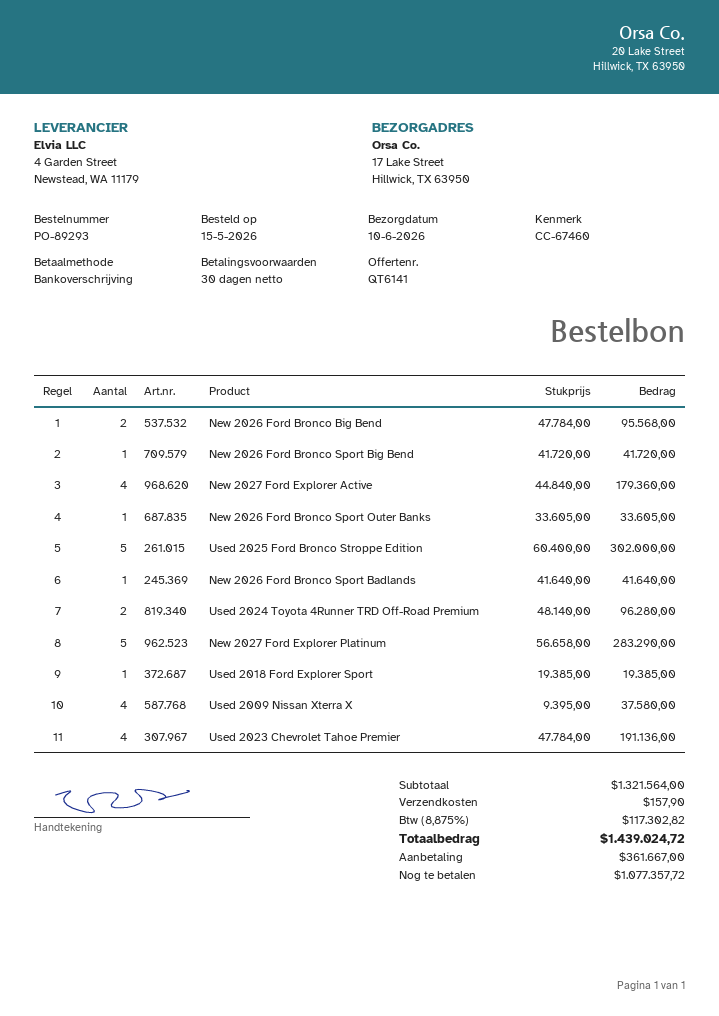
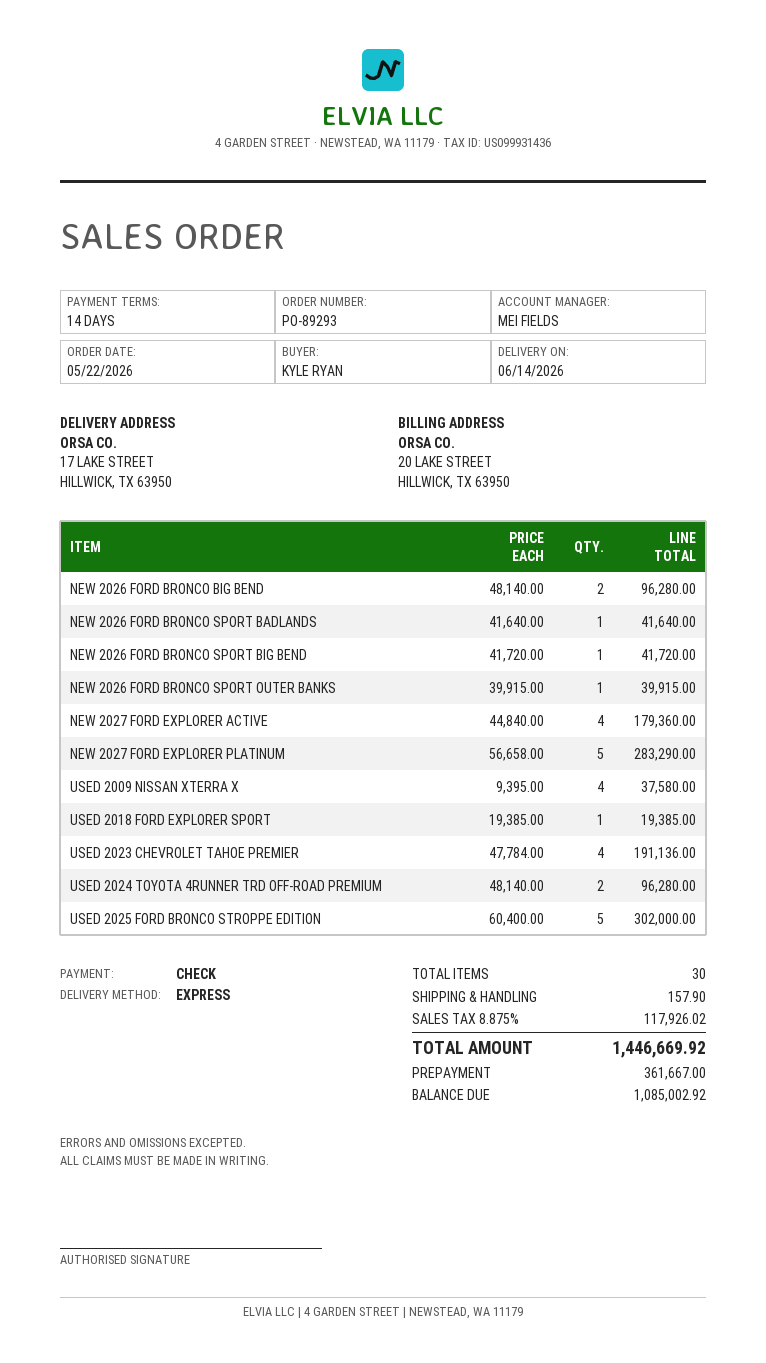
order date: 2026-05-15 -> 2026-05-22
delivery date: 2026-06-10 -> 2026-06-14
payment terms: 30 days -> 14 days
payment method: bank transfer -> cheque
New 2026 Ford Bronco Big Bend: 2 x 47784.00 = 95568.00 -> 2 x 48140.00 = 96280.00
New 2026 Ford Bronco Sport Outer Banks: 1 x 33605.00 = 33605.00 -> 1 x 39915.00 = 39915.00
tax: 8.875% = 117302.82 -> 8.875% = 117926.02
total: 1439024.72 -> 1446669.92
balance: 1077357.72 -> 1085002.92

